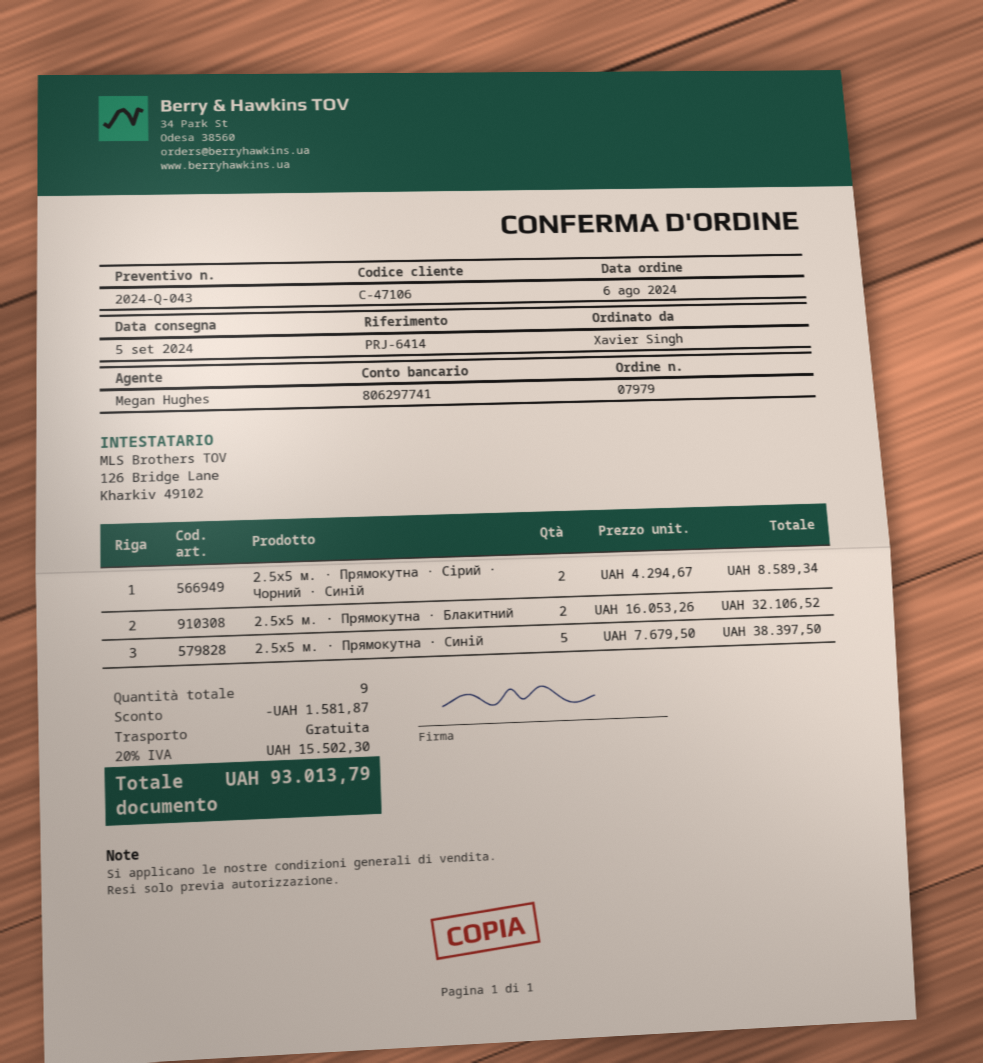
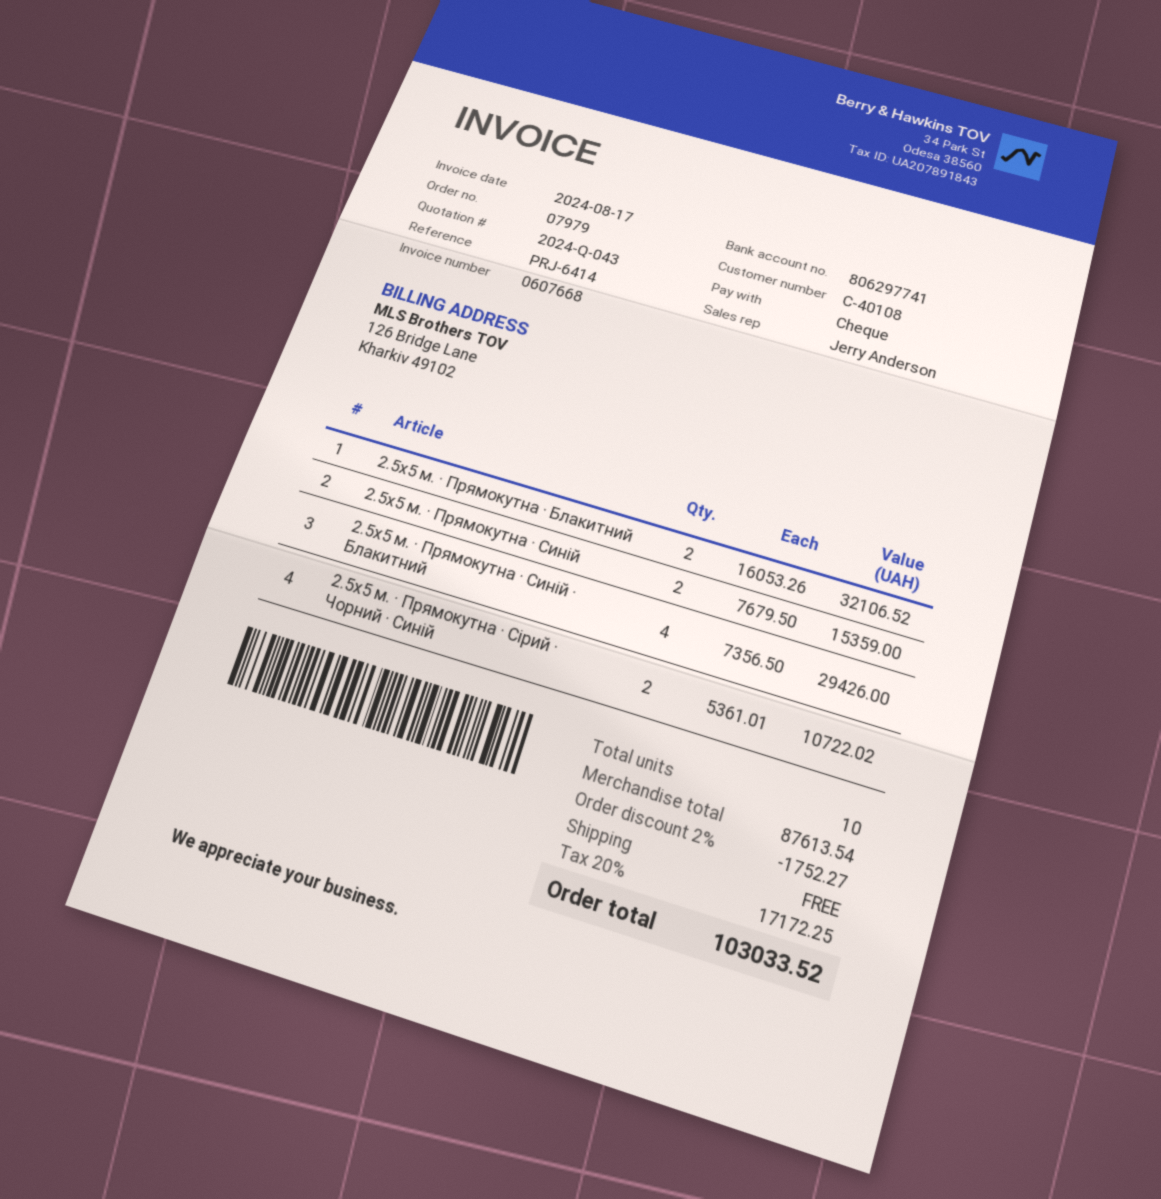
customer number: C-47106 -> C-40108
sales rep: Megan Hughes -> Jerry Anderson
2.5x5 м. · Прямокутна · Сірий · Чорний · Синій: 2 x 4294.67 = 8589.34 -> 2 x 5361.01 = 10722.02
2.5x5 м. · Прямокутна · Синій: 5 x 7679.50 = 38397.50 -> 2 x 7679.50 = 15359.00
2.5x5 м. · Прямокутна · Синій · Блакитний: none -> 4 x 7356.50 = 29426.00
total quantity: 9 -> 10
discount: 1581.87 -> 1752.27
tax: 20% = 15502.30 -> 20% = 17172.25
total: 93013.79 -> 103033.52

